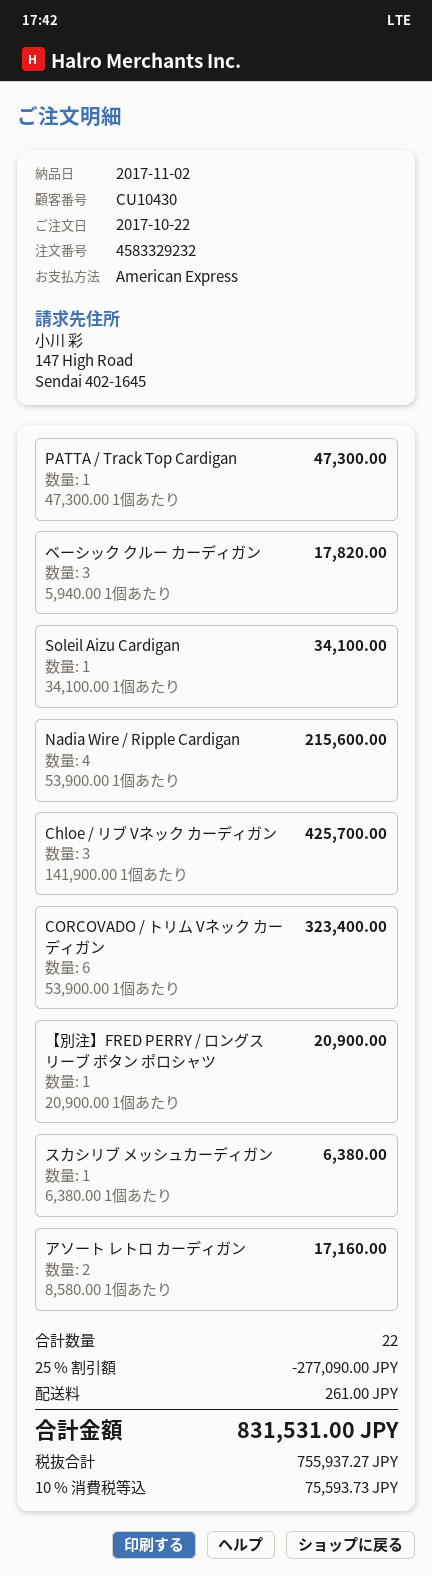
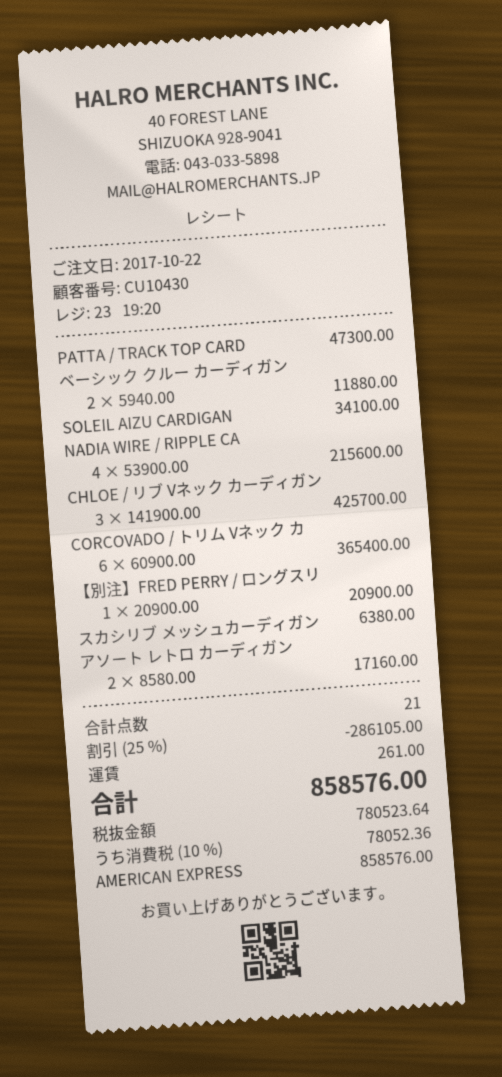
ベーシック クルー カーディガン: 3 x 5940.00 = 17820.00 -> 2 x 5940.00 = 11880.00
CORCOVADO / トリム Vネック カーディガン: 6 x 53900.00 = 323400.00 -> 6 x 60900.00 = 365400.00
total quantity: 22 -> 21
discount: 25% = 277090.00 -> 25% = 286105.00
net: 755937.27 -> 780523.64
tax: 10% = 75593.73 -> 10% = 78052.36
total: 831531.00 -> 858576.00

